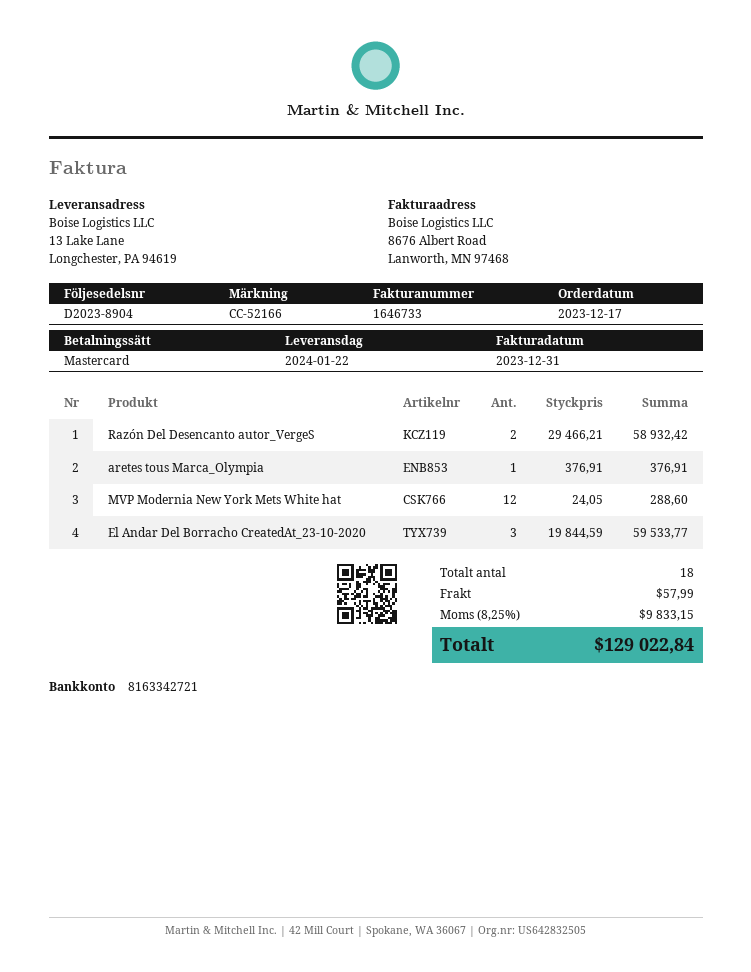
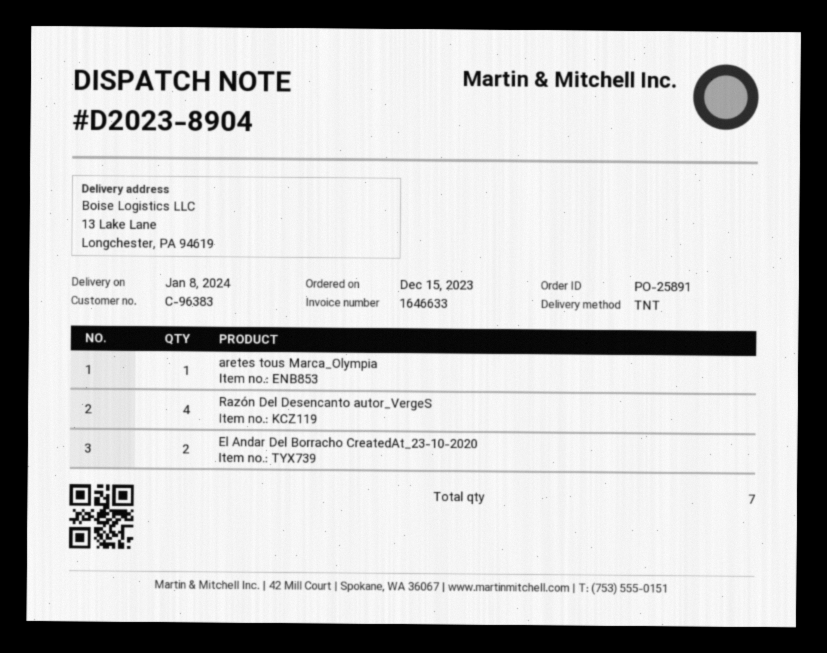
order date: 2023-12-17 -> 2023-12-15
delivery date: 2024-01-22 -> 2024-01-08
invoice number: 1646733 -> 1646633
Razón Del Desencanto autor_VergeS: 2 -> 4
MVP Modernia New York Mets White hat: 12 -> none
El Andar Del Borracho CreatedAt_23-10-2020: 3 -> 2
total quantity: 18 -> 7

